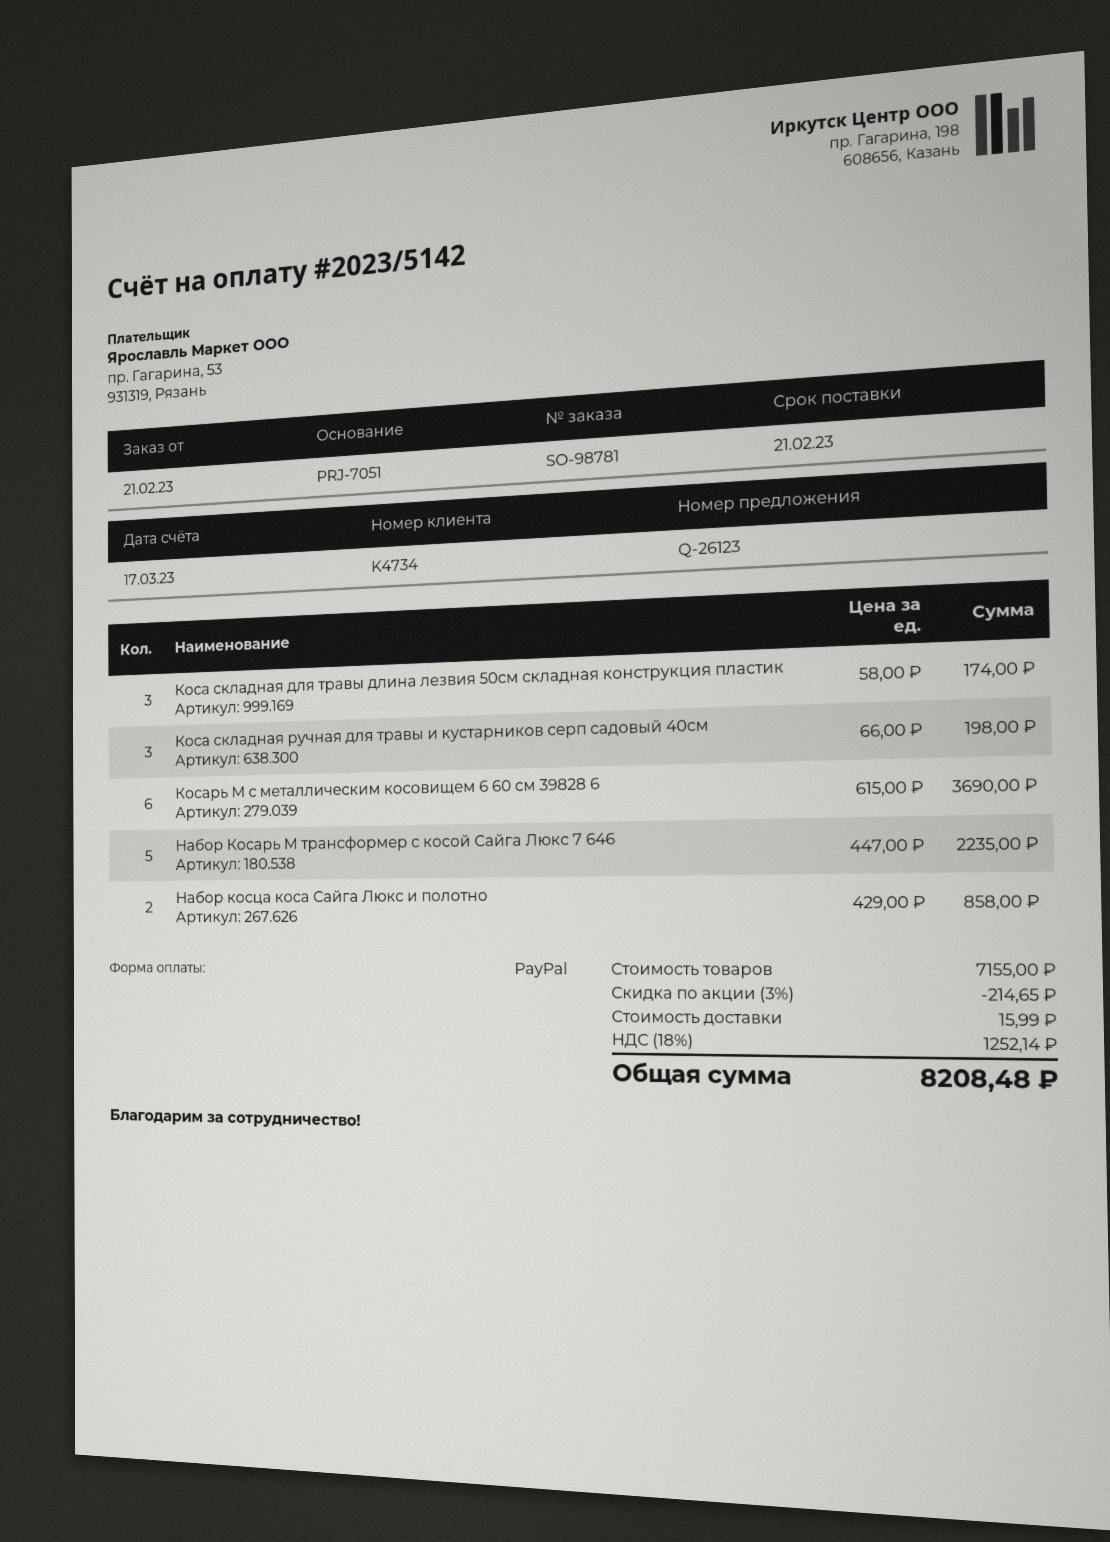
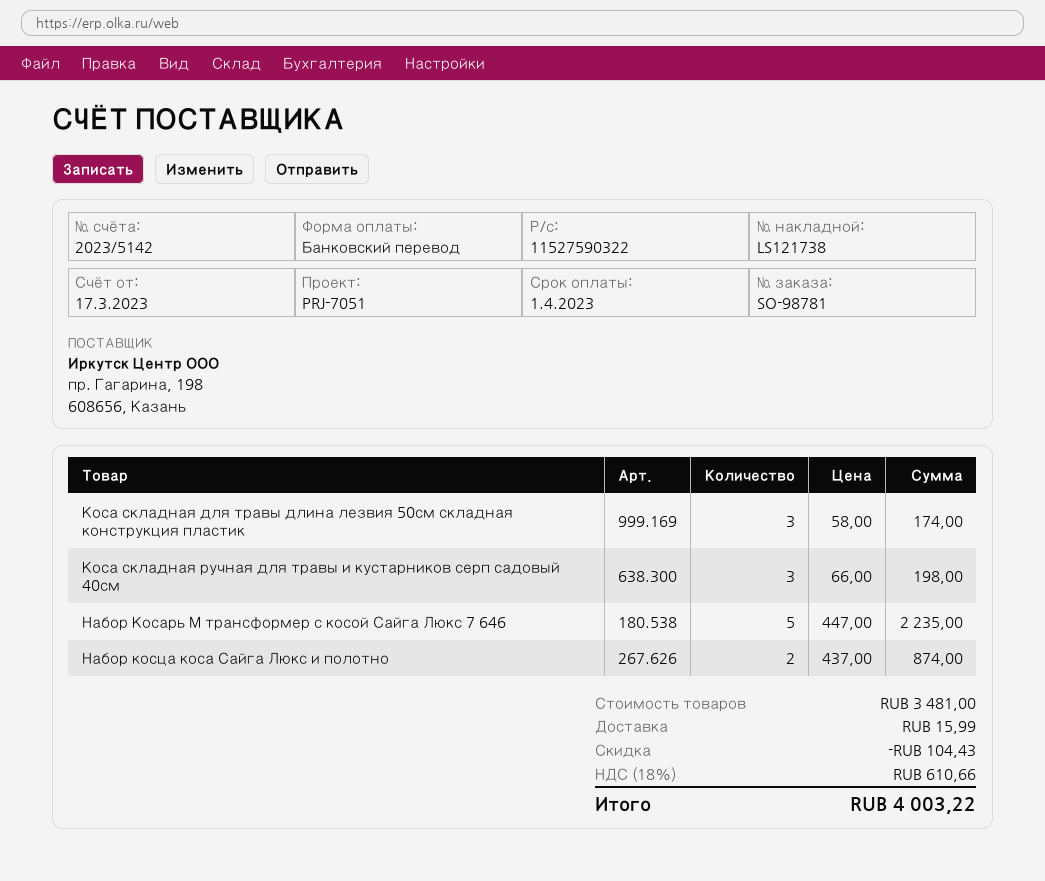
payment method: PayPal -> bank transfer
Косарь М с металлическим косовищем 6 60 см 39828 6: 6 x 615.00 = 3690.00 -> none
Набор косца коса Сайга Люкс и полотно: 2 x 429.00 = 858.00 -> 2 x 437.00 = 874.00
subtotal: 7155.00 -> 3481.00
discount: 214.65 -> 104.43
tax: 18% = 1252.14 -> 18% = 610.66
total: 8208.48 -> 4003.22

